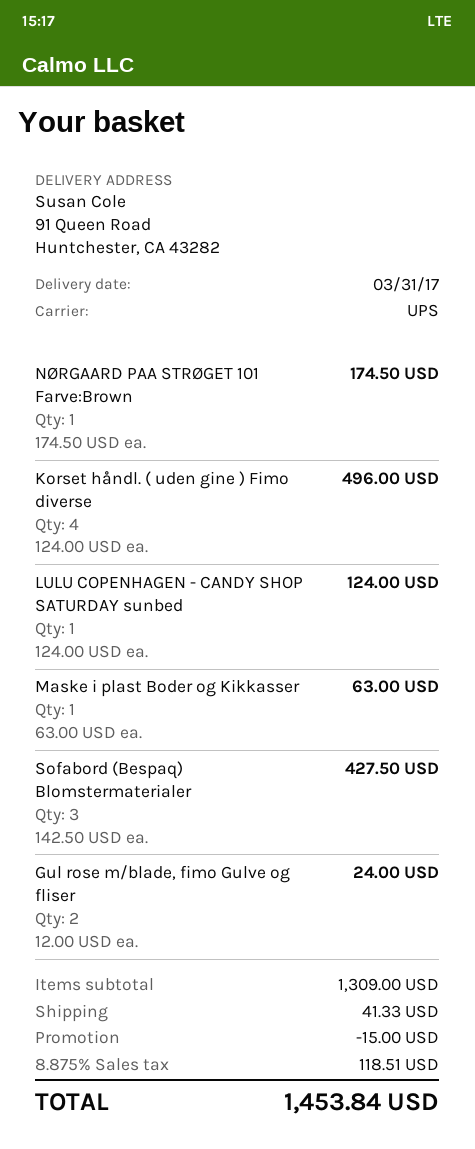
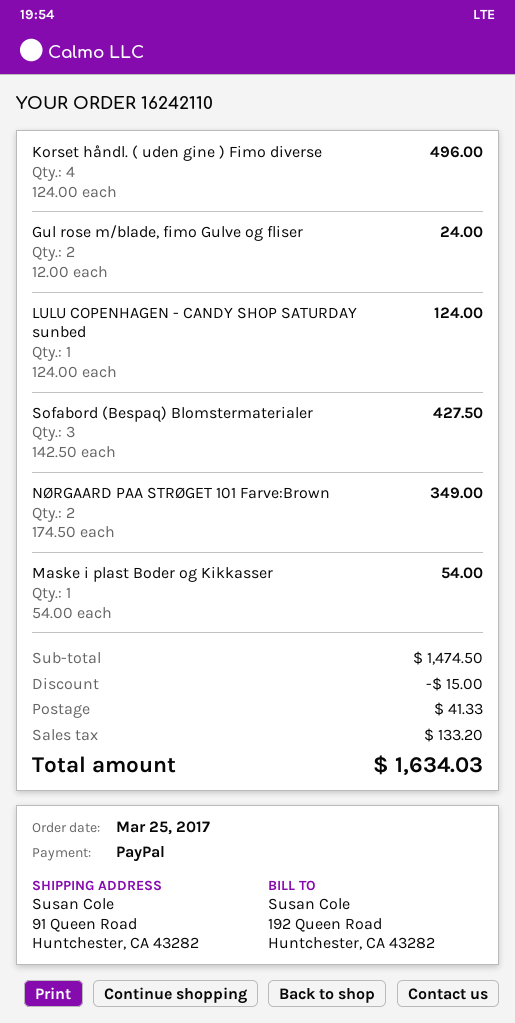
NØRGAARD PAA STRØGET 101 Farve:Brown: 1 x 174.50 = 174.50 -> 2 x 174.50 = 349.00
Maske i plast Boder og Kikkasser: 1 x 63.00 = 63.00 -> 1 x 54.00 = 54.00
subtotal: 1309.00 -> 1474.50
tax: 118.51 -> 133.20
total: 1453.84 -> 1634.03

